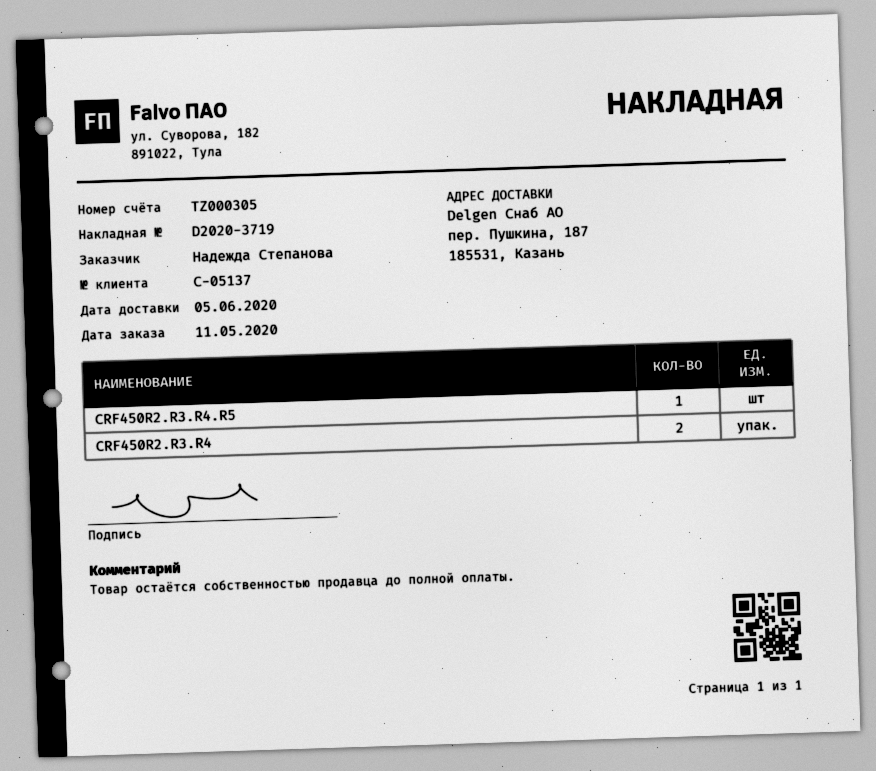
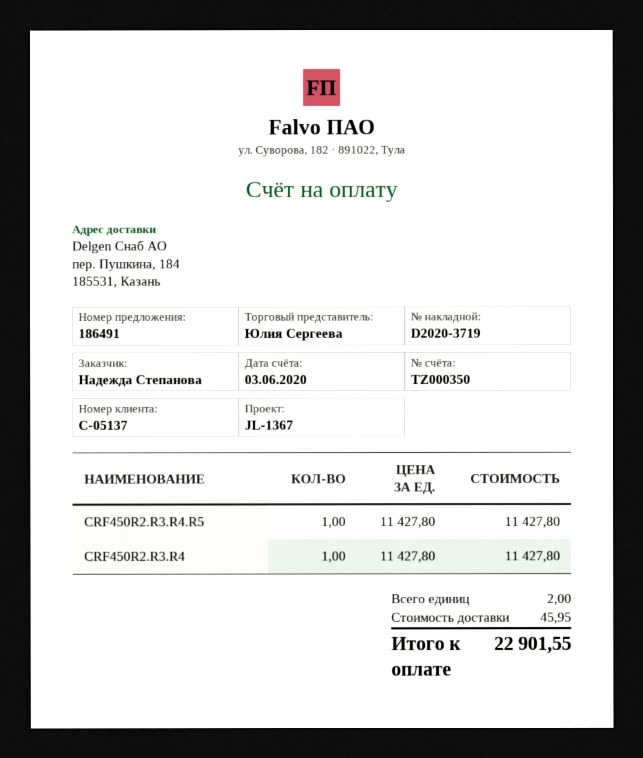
invoice number: TZ000305 -> TZ000350
ship to: пер. Пушкина, 187, 185531, Казань -> пер. Пушкина, 184, 185531, Казань
CRF450R2.R3.R4: 2 -> 1

